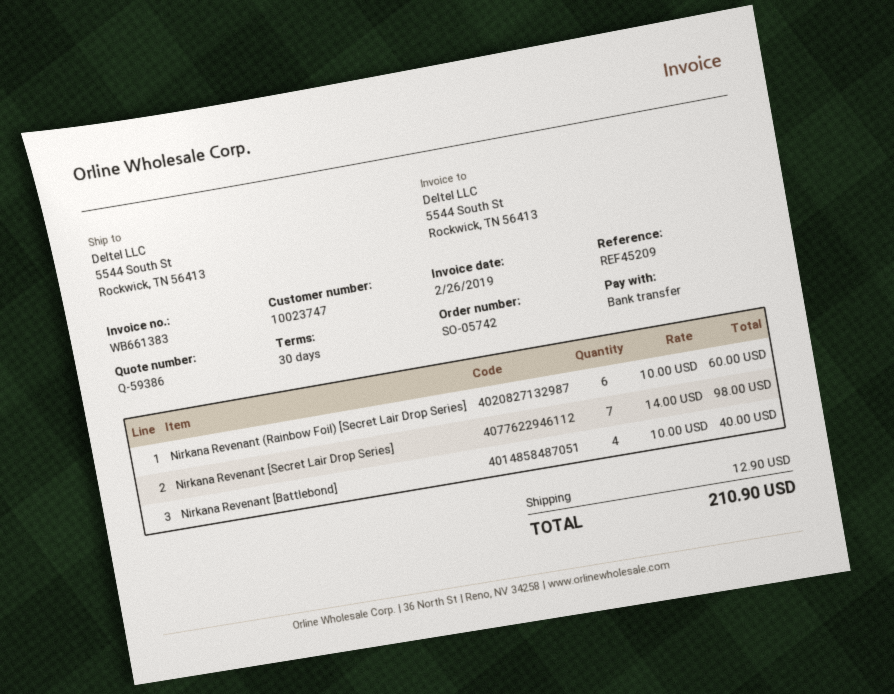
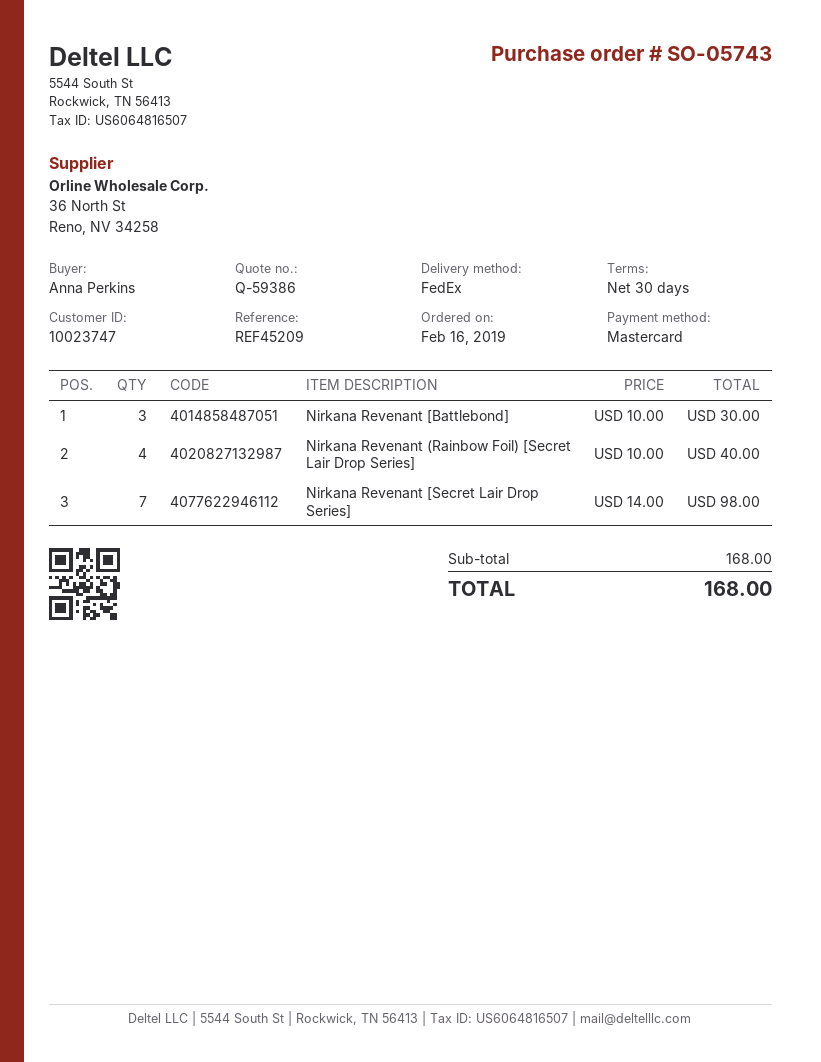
order number: SO-05742 -> SO-05743
payment method: bank transfer -> Mastercard
Nirkana Revenant (Rainbow Foil) [Secret Lair Drop Series]: 6 x 10.00 = 60.00 -> 4 x 10.00 = 40.00
Nirkana Revenant [Battlebond]: 4 x 10.00 = 40.00 -> 3 x 10.00 = 30.00
shipping: 12.90 -> none
total: 210.90 -> 168.00

